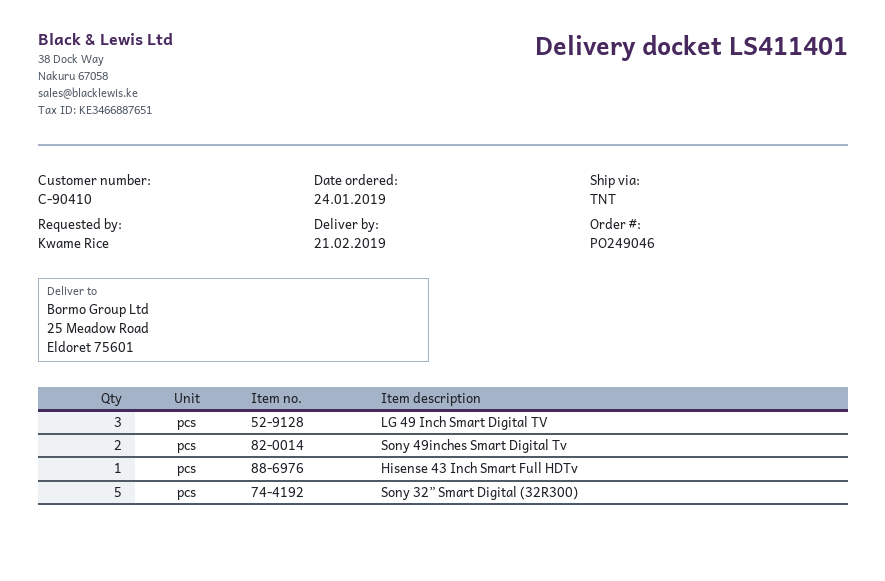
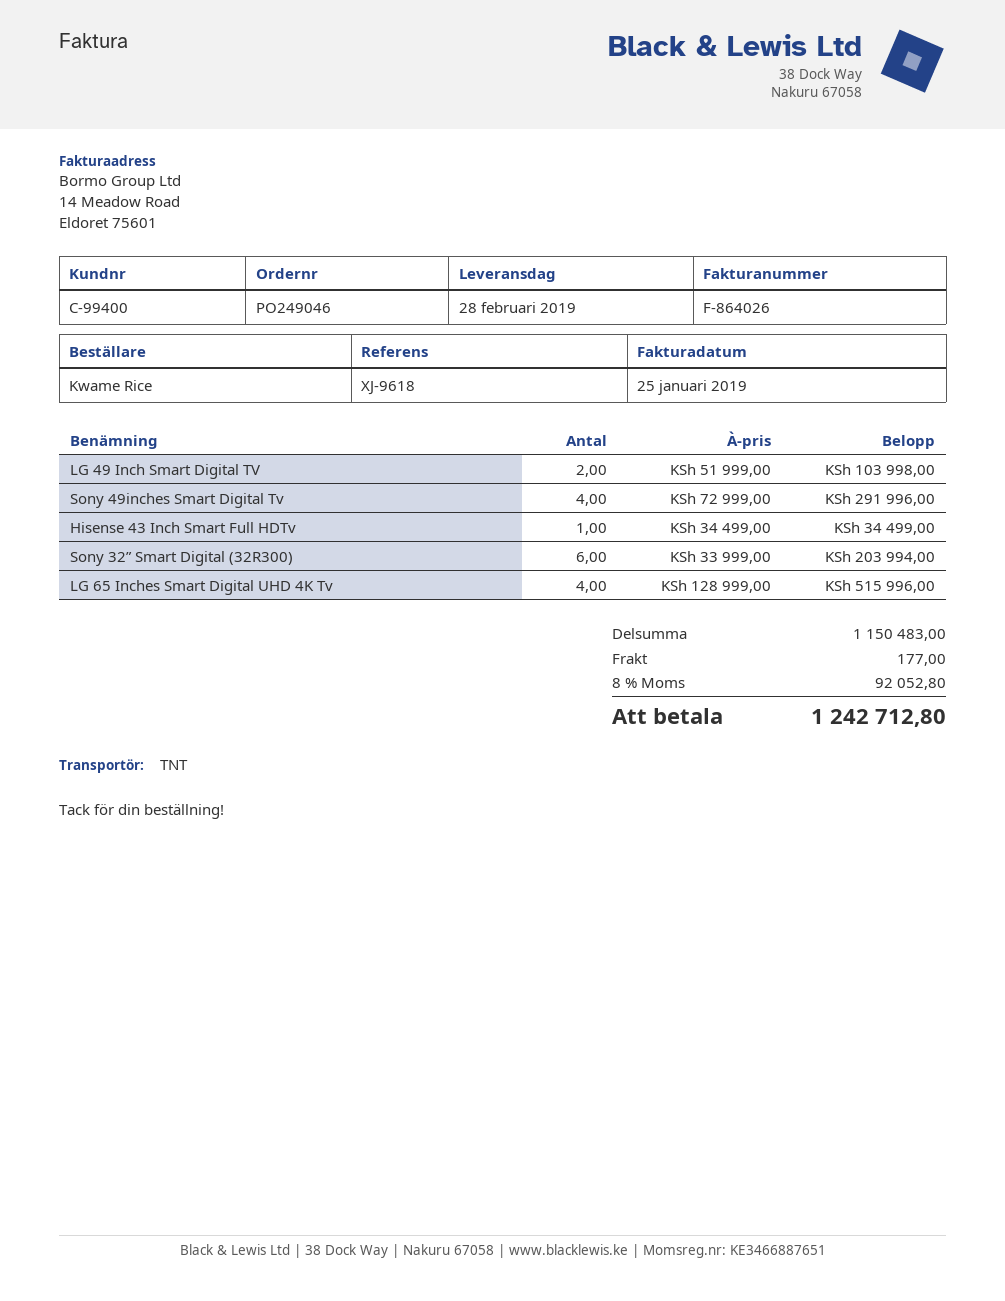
delivery date: 2019-02-21 -> 2019-02-28
customer number: C-90410 -> C-99400
LG 49 Inch Smart Digital TV: 3 -> 2
Sony 49inches Smart Digital Tv: 2 -> 4
Sony 32” Smart Digital (32R300): 5 -> 6
LG 65 Inches Smart Digital UHD 4K Tv: none -> 4

